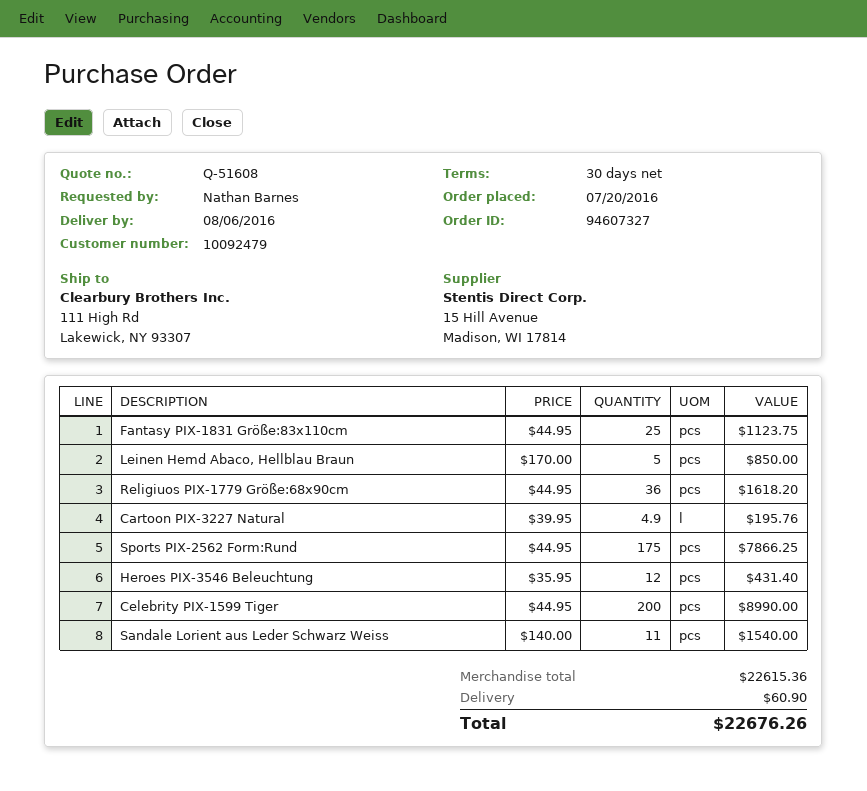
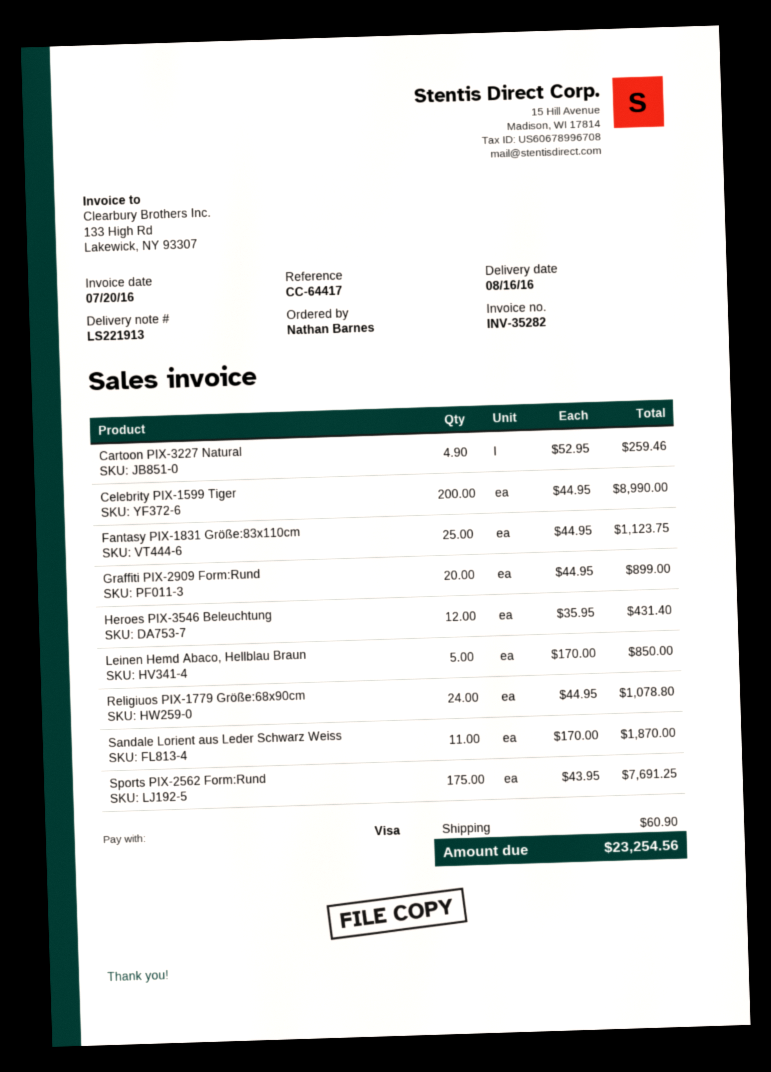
delivery date: 2016-08-06 -> 2016-08-16
Religiuos PIX-1779 Größe:68x90cm: 36 x 44.95 = 1618.20 -> 24 x 44.95 = 1078.80
Cartoon PIX-3227 Natural: 4.9 x 39.95 = 195.76 -> 4.9 x 52.95 = 259.46
Sports PIX-2562 Form:Rund: 175 x 44.95 = 7866.25 -> 175 x 43.95 = 7691.25
Sandale Lorient aus Leder Schwarz Weiss: 11 x 140.00 = 1540.00 -> 11 x 170.00 = 1870.00
Graffiti PIX-2909 Form:Rund: none -> 20 x 44.95 = 899.00
total: 22676.26 -> 23254.56

